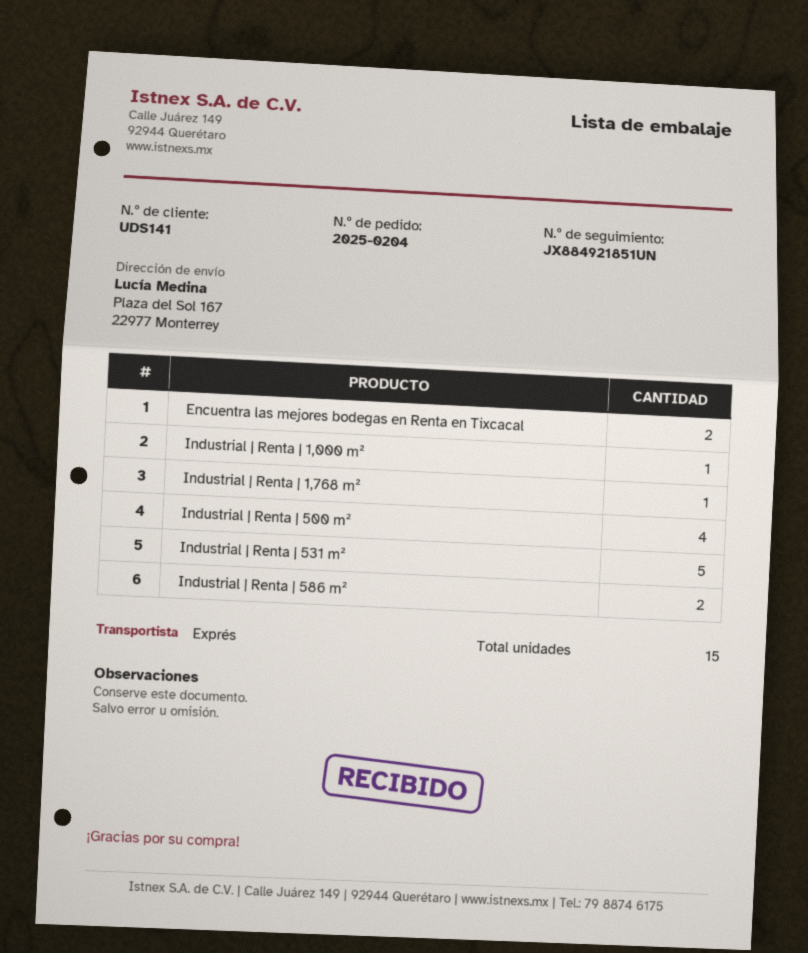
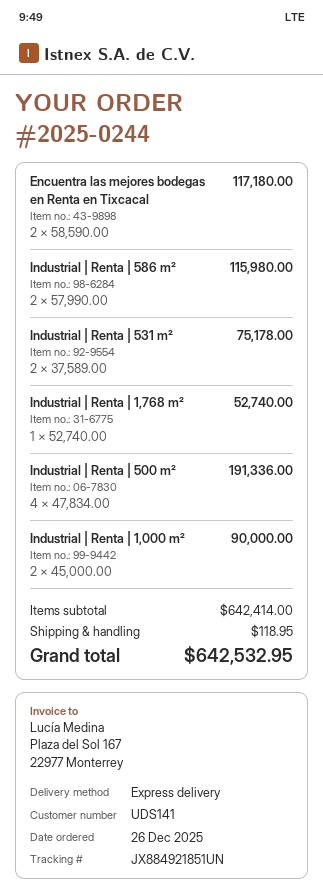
order number: 2025-0204 -> 2025-0244
Industrial | Renta | 1,000 m²: 1 -> 2
Industrial | Renta | 531 m²: 5 -> 2

